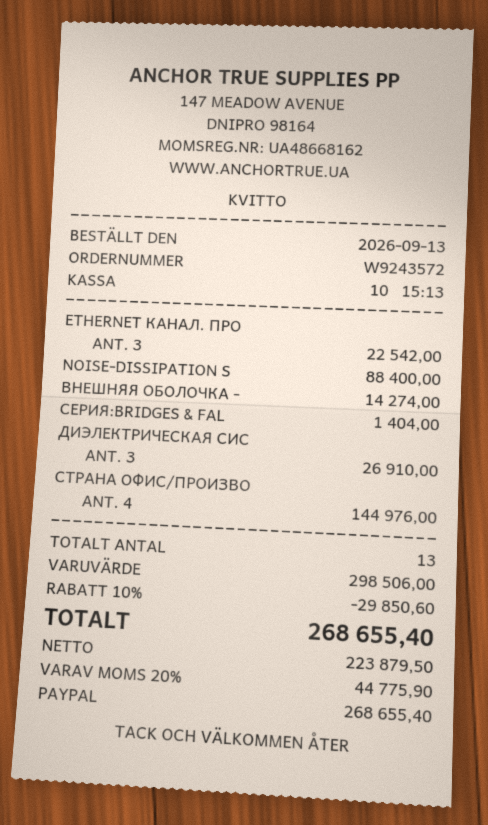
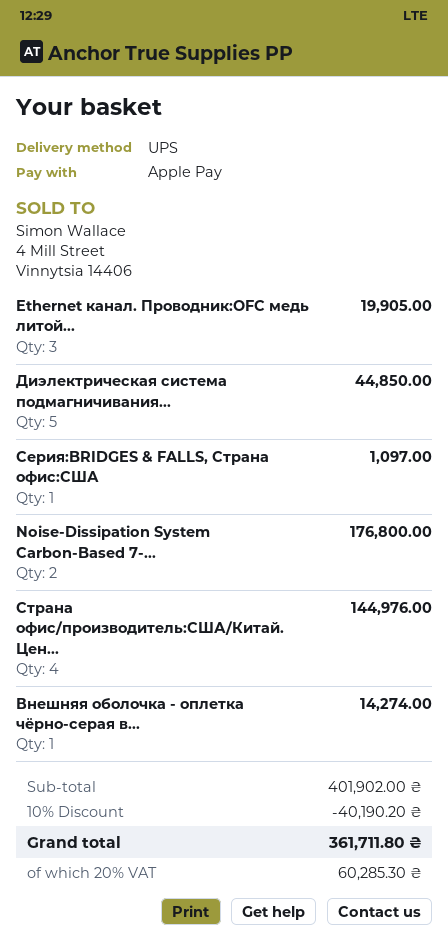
payment method: PayPal -> Apple Pay
ETHERNET КАНАЛ. ПРО: 3 for 22542.00 -> 3 for 19905.00
NOISE-DISSIPATION S: 1 for 88400.00 -> 2 for 176800.00
СЕРИЯ:BRIDGES & FAL: 1 for 1404.00 -> 1 for 1097.00
ДИЭЛЕКТРИЧЕСКАЯ СИС: 3 for 26910.00 -> 5 for 44850.00
subtotal: 298506.00 -> 401902.00
discount: 10% = 29850.60 -> 10% = 40190.20
tax: 20% = 44775.90 -> 20% = 60285.30
total: 268655.40 -> 361711.80

